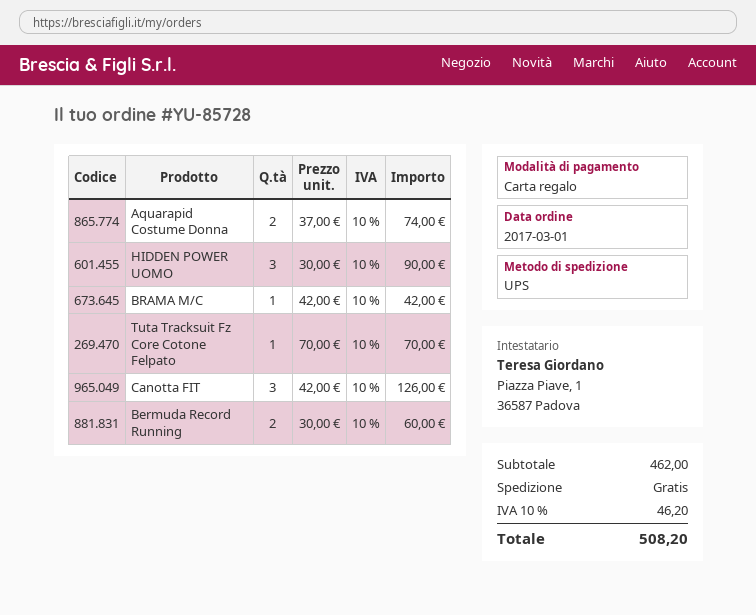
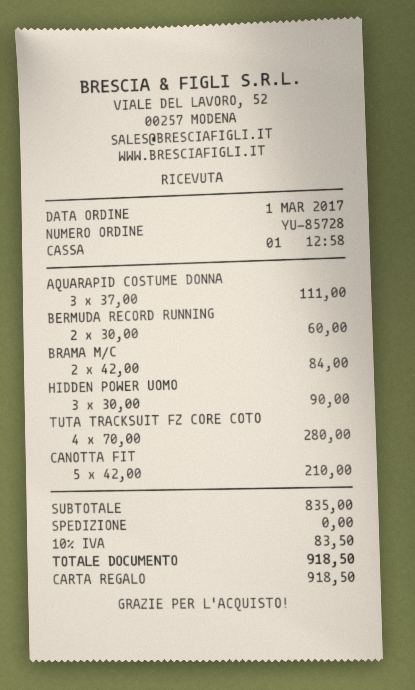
Aquarapid Costume Donna: 2 x 37.00 = 74.00 -> 3 x 37.00 = 111.00
BRAMA M/C: 1 x 42.00 = 42.00 -> 2 x 42.00 = 84.00
Tuta Tracksuit Fz Core Cotone Felpato: 1 x 70.00 = 70.00 -> 4 x 70.00 = 280.00
Canotta FIT: 3 x 42.00 = 126.00 -> 5 x 42.00 = 210.00
subtotal: 462.00 -> 835.00
tax: 10% = 46.20 -> 10% = 83.50
total: 508.20 -> 918.50

